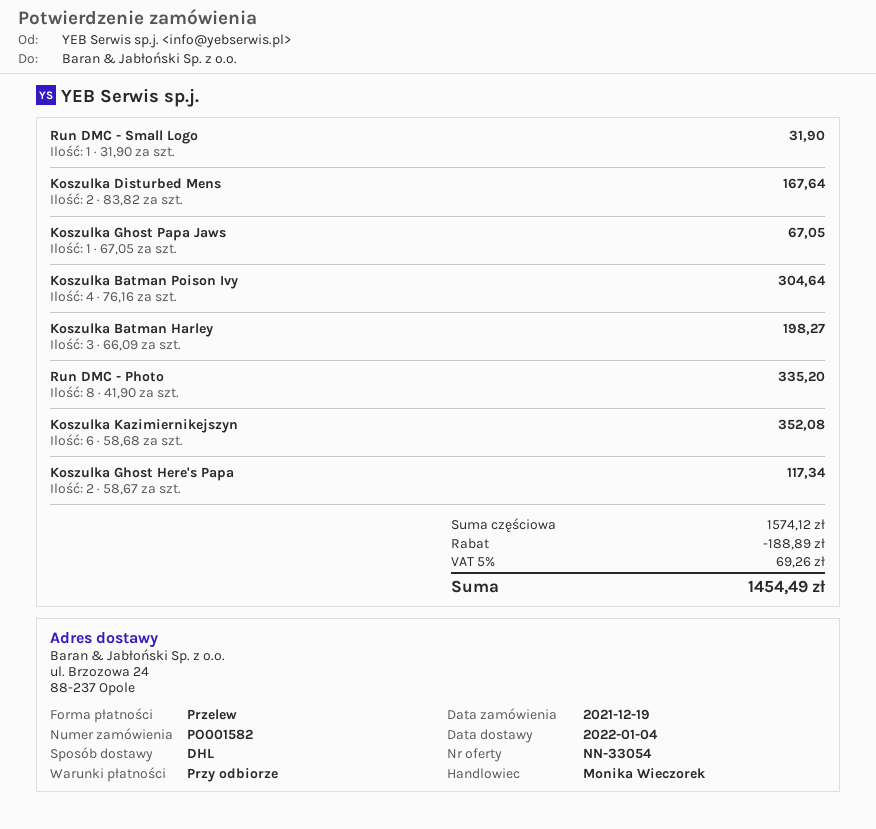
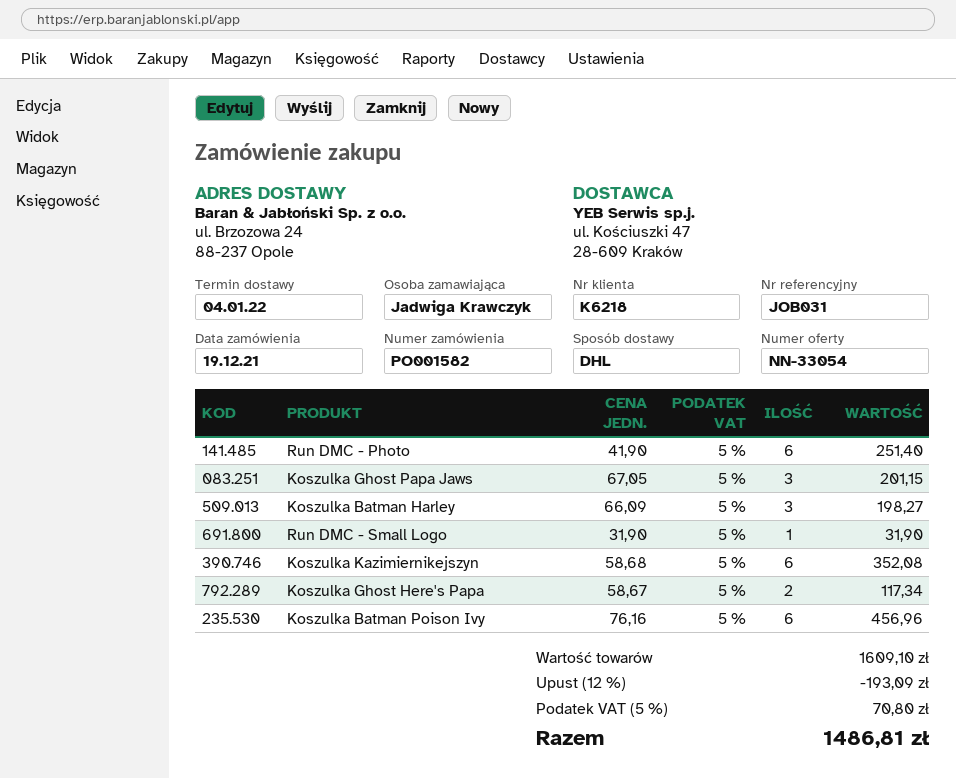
Koszulka Disturbed Mens: 2 x 83.82 = 167.64 -> none
Koszulka Ghost Papa Jaws: 1 x 67.05 = 67.05 -> 3 x 67.05 = 201.15
Koszulka Batman Poison Ivy: 4 x 76.16 = 304.64 -> 6 x 76.16 = 456.96
Run DMC - Photo: 8 x 41.90 = 335.20 -> 6 x 41.90 = 251.40
subtotal: 1574.12 -> 1609.10
discount: 188.89 -> 193.09
tax: 5% = 69.26 -> 5% = 70.80
total: 1454.49 -> 1486.81

